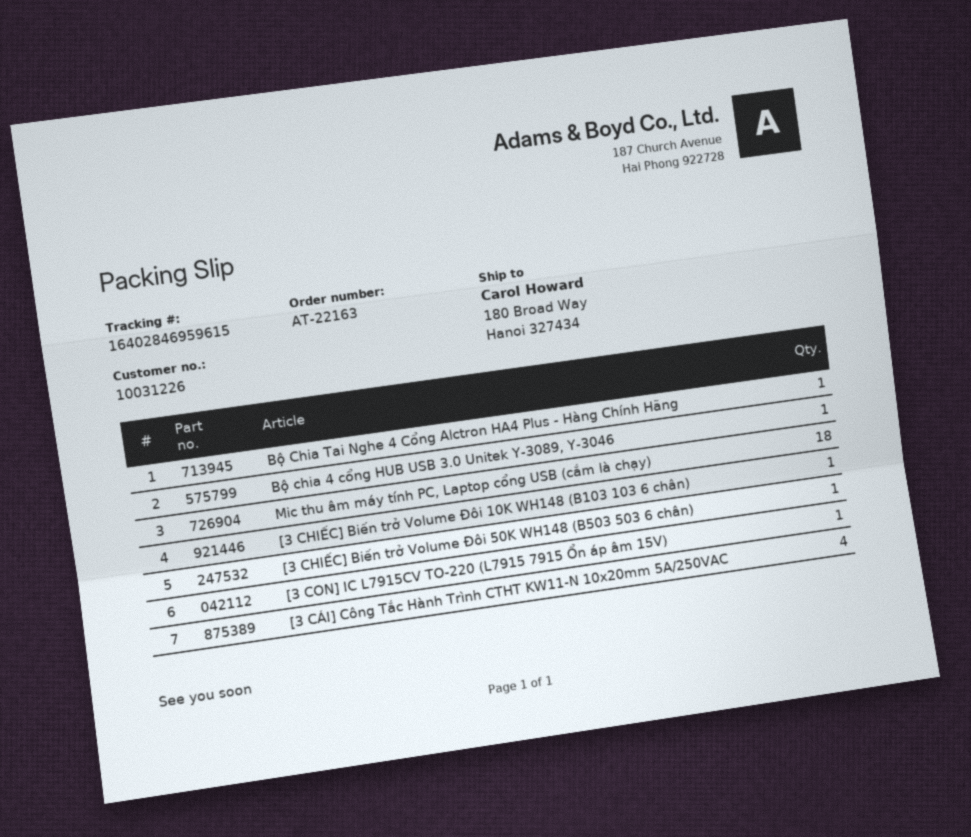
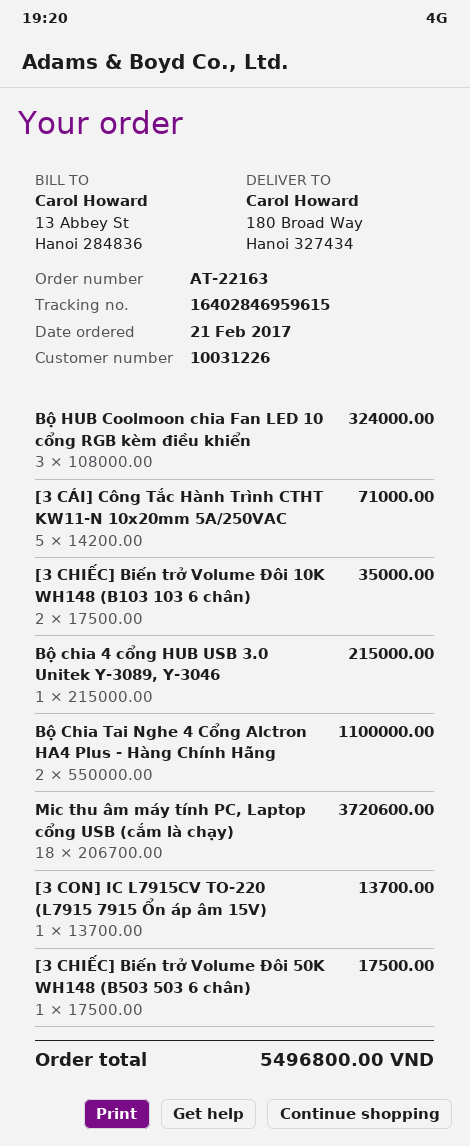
Bộ Chia Tai Nghe 4 Cổng Alctron HA4 Plus - Hàng Chính Hãng: 1 -> 2
[3 CHIẾC] Biến trở Volume Đôi 10K WH148 (B103 103 6 chân): 1 -> 2
[3 CÁI] Công Tắc Hành Trình CTHT KW11-N 10x20mm 5A/250VAC: 4 -> 5
Bộ HUB Coolmoon chia Fan LED 10 cổng RGB kèm điều khiển: none -> 3

